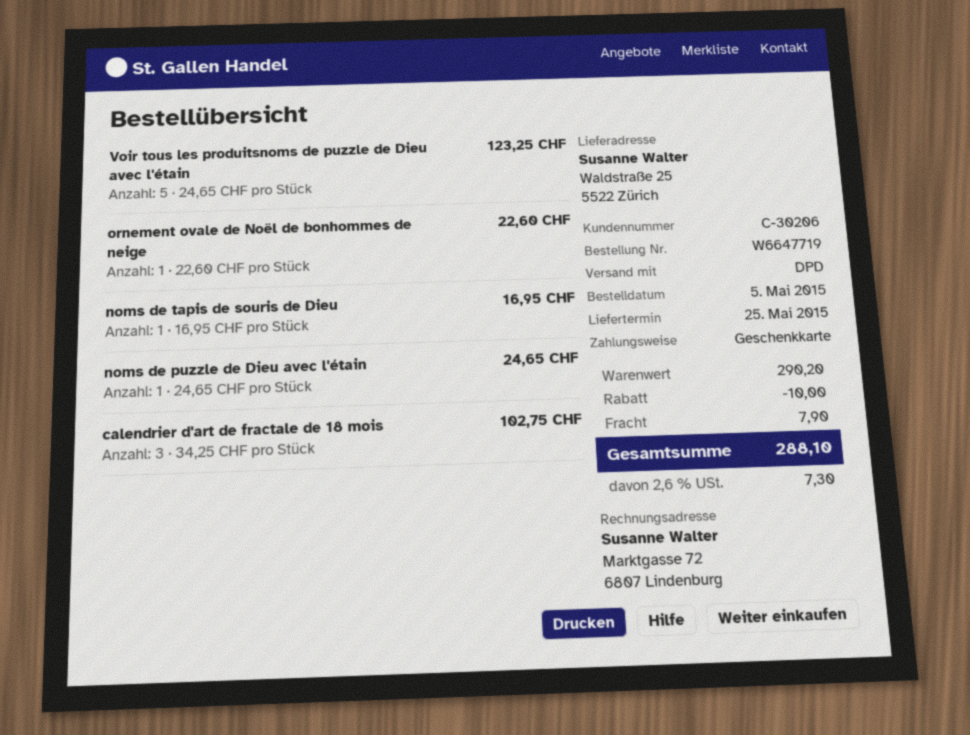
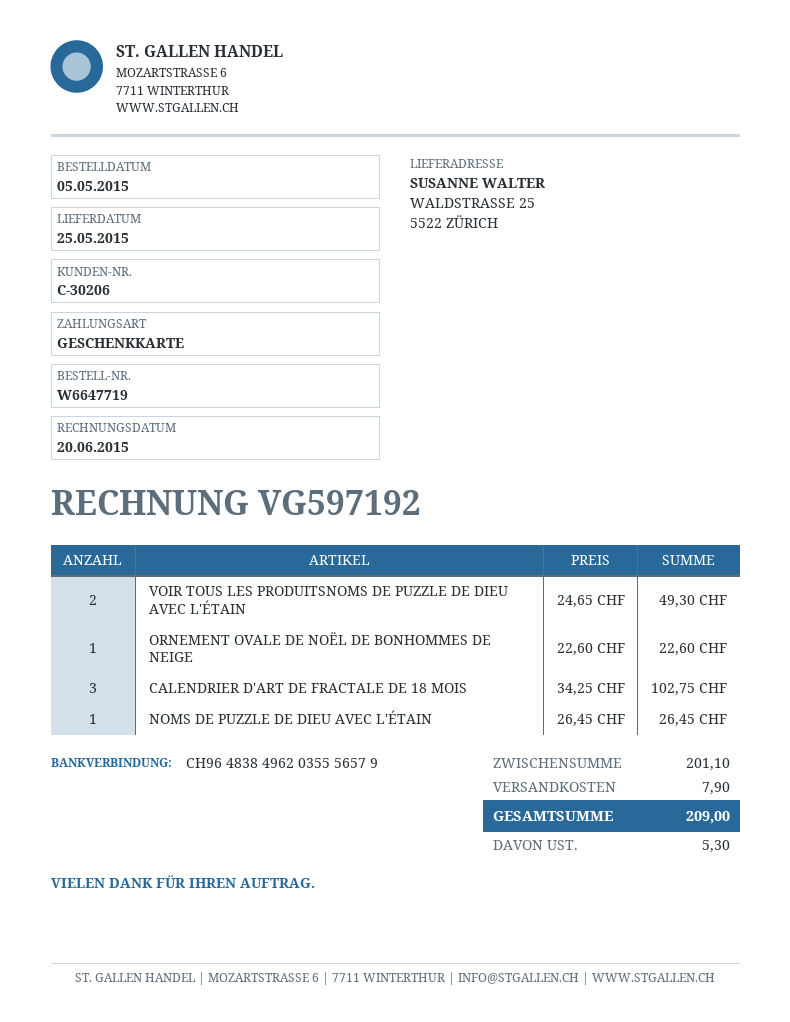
Voir tous les produitsnoms de puzzle de Dieu avec l'étain: 5 x 24.65 = 123.25 -> 2 x 24.65 = 49.30
noms de tapis de souris de Dieu: 1 x 16.95 = 16.95 -> none
noms de puzzle de Dieu avec l'étain: 1 x 24.65 = 24.65 -> 1 x 26.45 = 26.45
subtotal: 290.20 -> 201.10
discount: 10.00 -> none
tax: 7.30 -> 5.30
total: 288.10 -> 209.00

